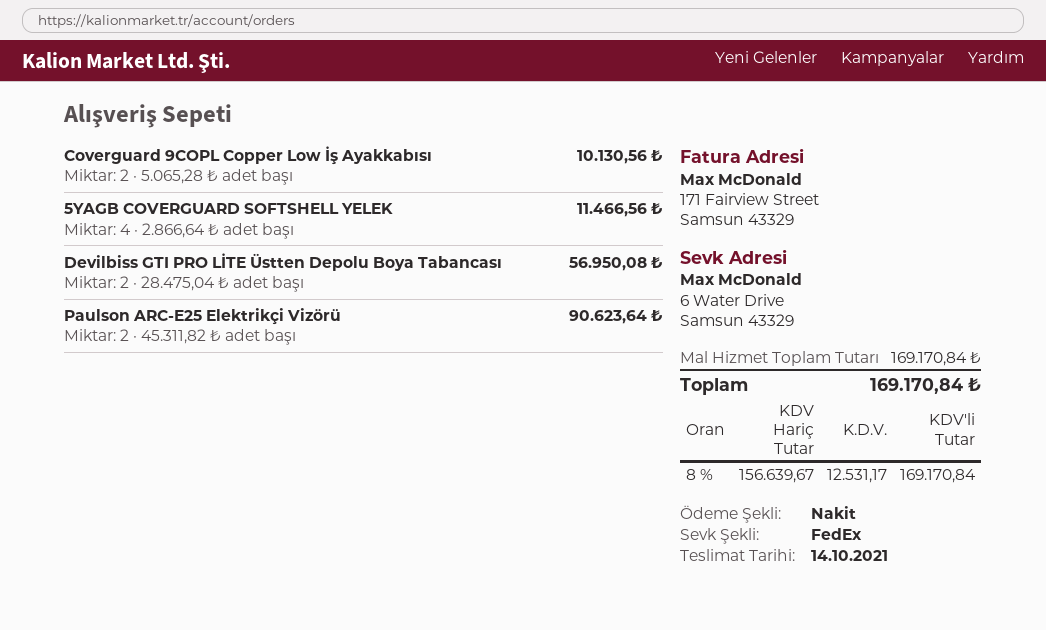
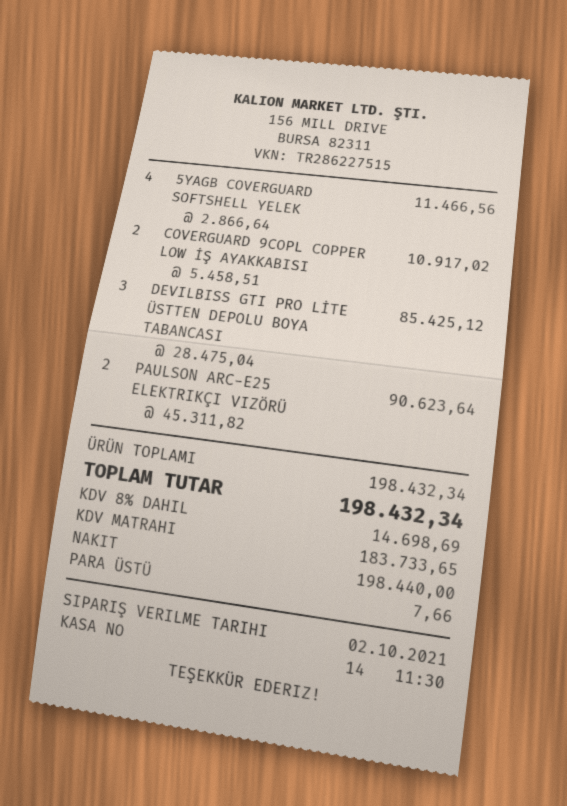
Coverguard 9COPL Copper Low İş Ayakkabısı: 2 x 5065.28 = 10130.56 -> 2 x 5458.51 = 10917.02
Devilbiss GTI PRO LİTE Üstten Depolu Boya Tabancası: 2 x 28475.04 = 56950.08 -> 3 x 28475.04 = 85425.12
subtotal: 169170.84 -> 198432.34
net: 156639.67 -> 183733.65
tax: 8% = 12531.17 -> 8% = 14698.69
total: 169170.84 -> 198432.34

